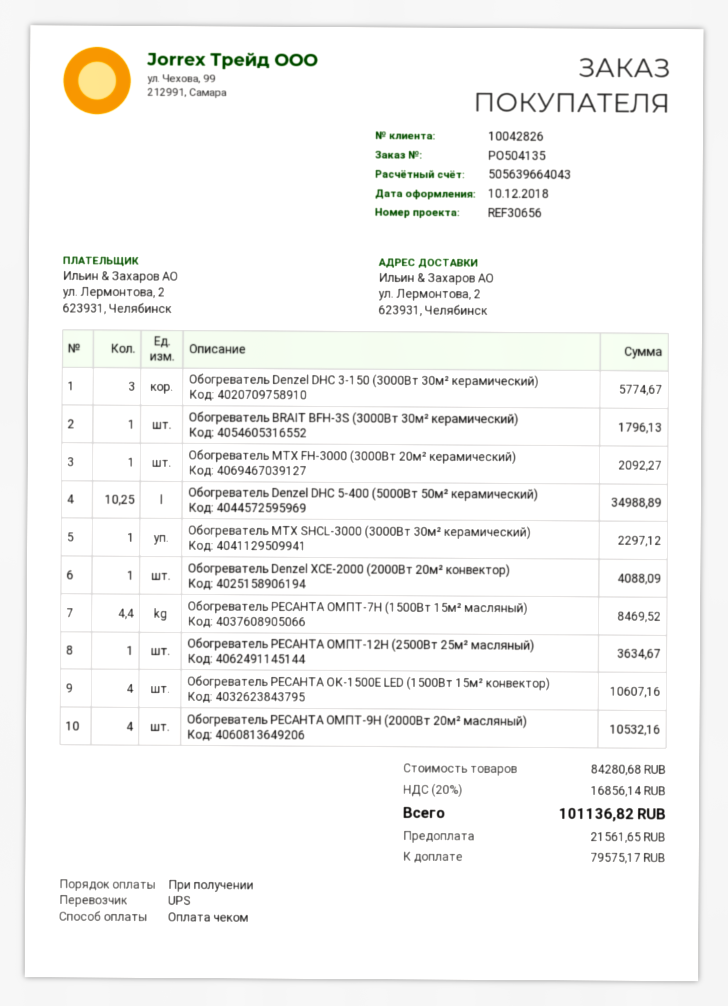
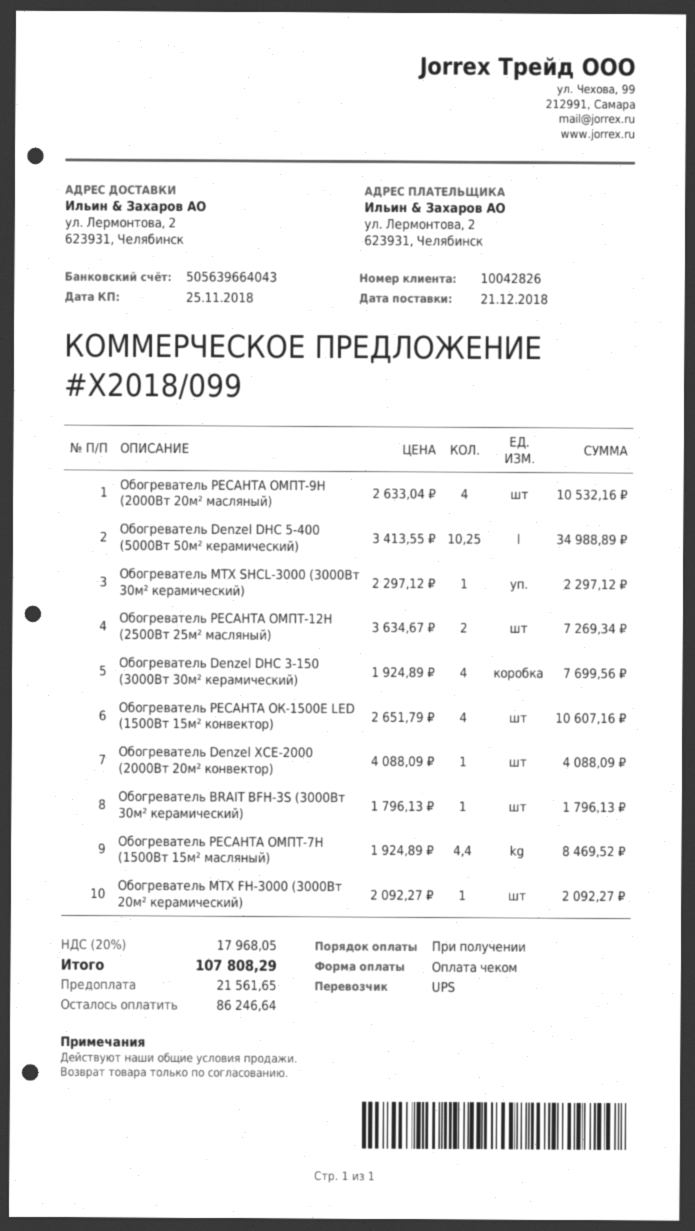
Обогреватель Denzel DHC 3-150 (3000Вт 30м² керамический): 3 for 5774.67 -> 4 for 7699.56
Обогреватель РЕСАНТА ОМПТ-12Н (2500Вт 25м² масляный): 1 for 3634.67 -> 2 for 7269.34
tax: 20% = 16856.14 -> 20% = 17968.05
total: 101136.82 -> 107808.29
balance: 79575.17 -> 86246.64

